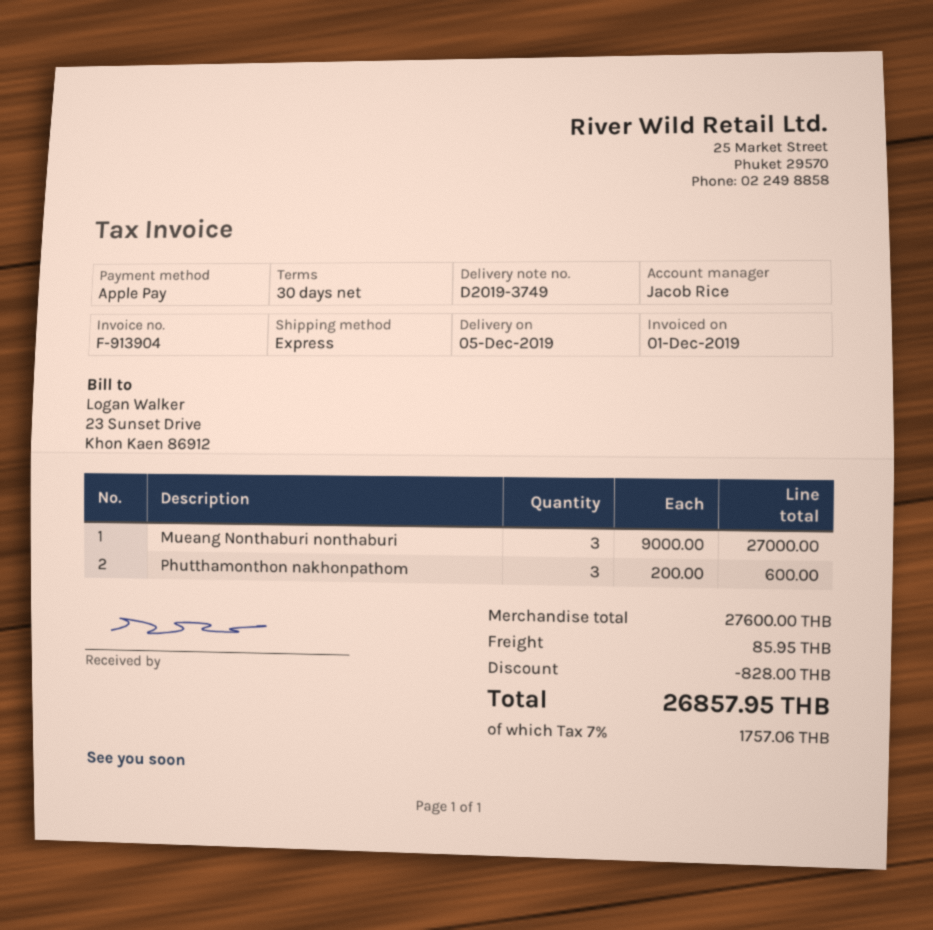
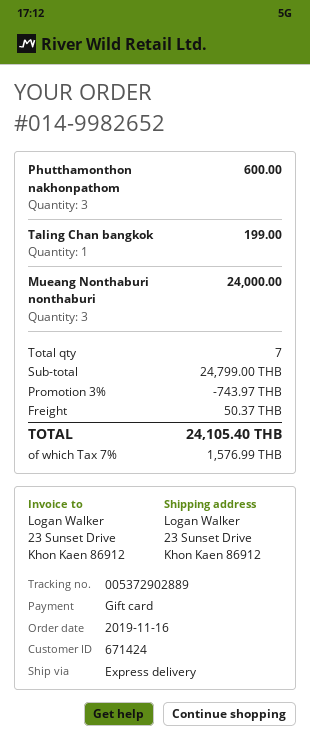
payment method: Apple Pay -> gift card
Mueang Nonthaburi nonthaburi: 3 for 27000.00 -> 3 for 24000.00
Taling Chan bangkok: none -> 1 for 199.00
subtotal: 27600.00 -> 24799.00
discount: 828.00 -> 743.97
shipping: 85.95 -> 50.37
tax: 7% = 1757.06 -> 7% = 1576.99
total: 26857.95 -> 24105.40

